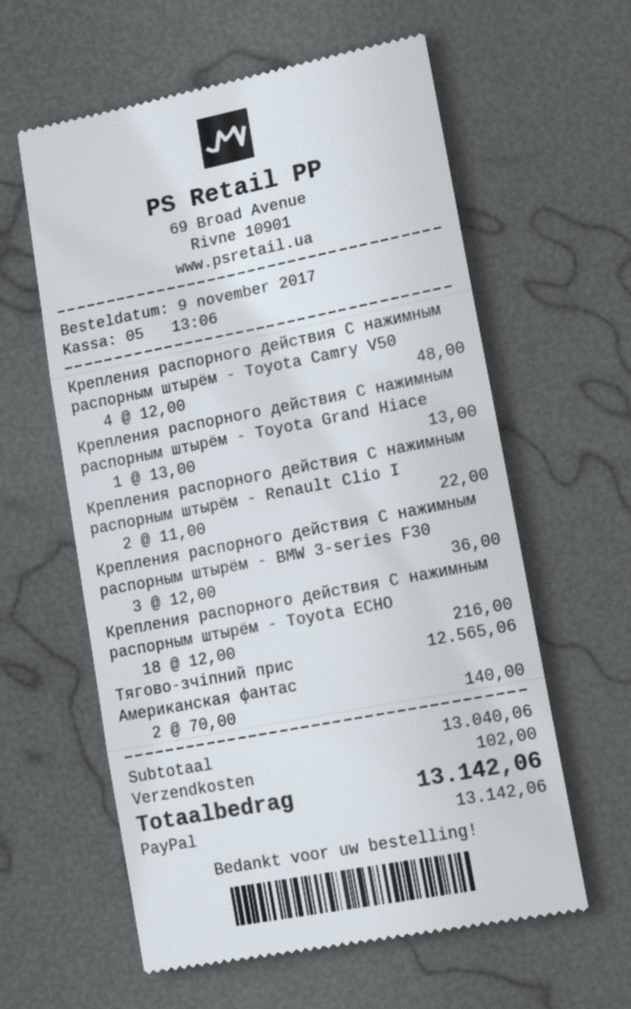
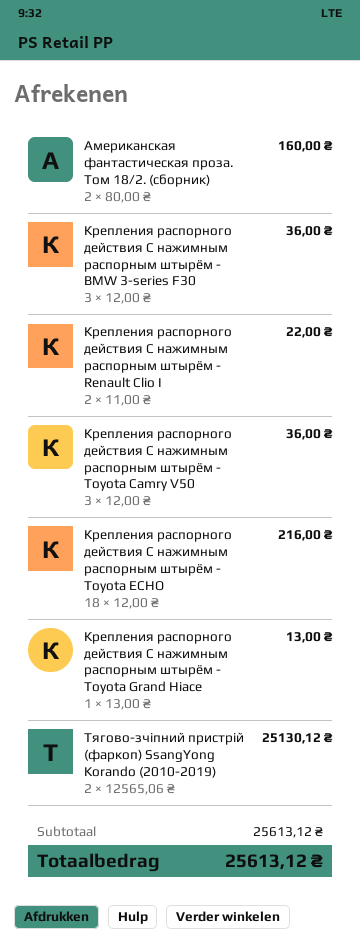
Крепления распорного действия С нажимным распорным штырём - Toyota Camry V50: 4 x 12.00 = 48.00 -> 3 x 12.00 = 36.00
Тягово-зчіпний прис: 1 x 12565.06 = 12565.06 -> 2 x 12565.06 = 25130.12
Американская фантас: 2 x 70.00 = 140.00 -> 2 x 80.00 = 160.00
subtotal: 13040.06 -> 25613.12
shipping: 102.00 -> none
total: 13142.06 -> 25613.12

